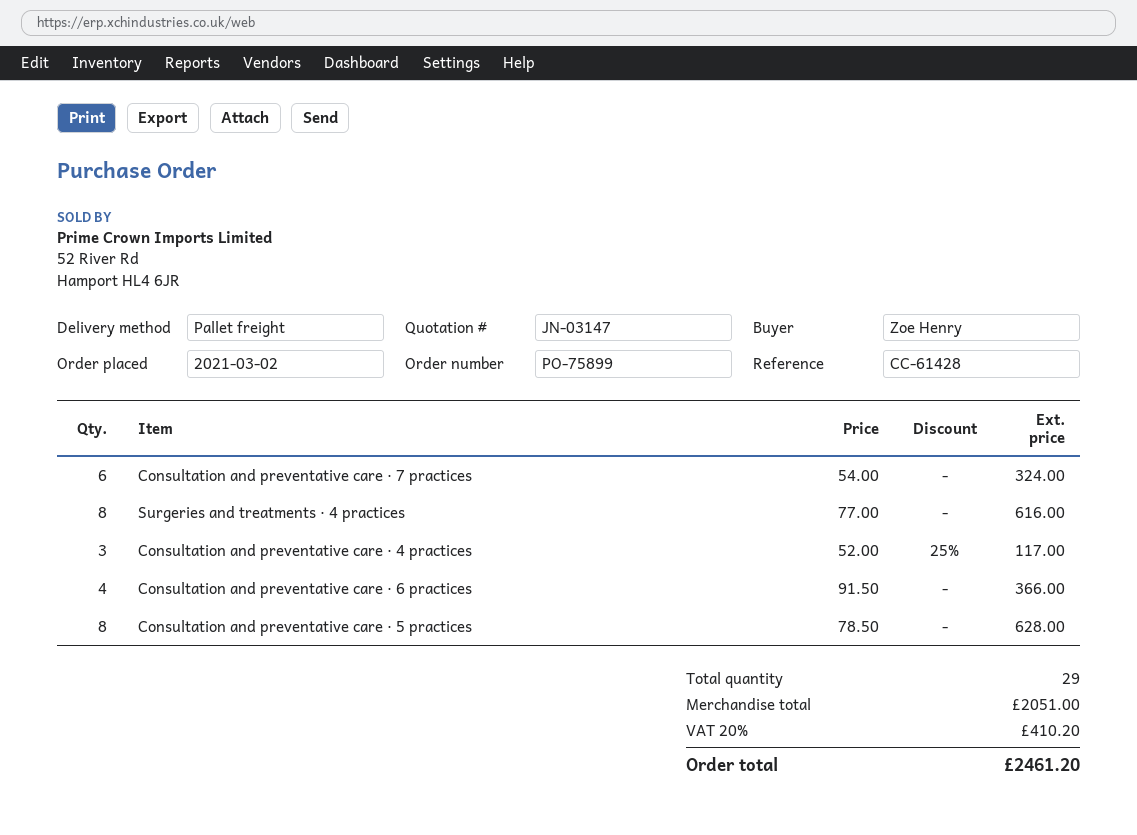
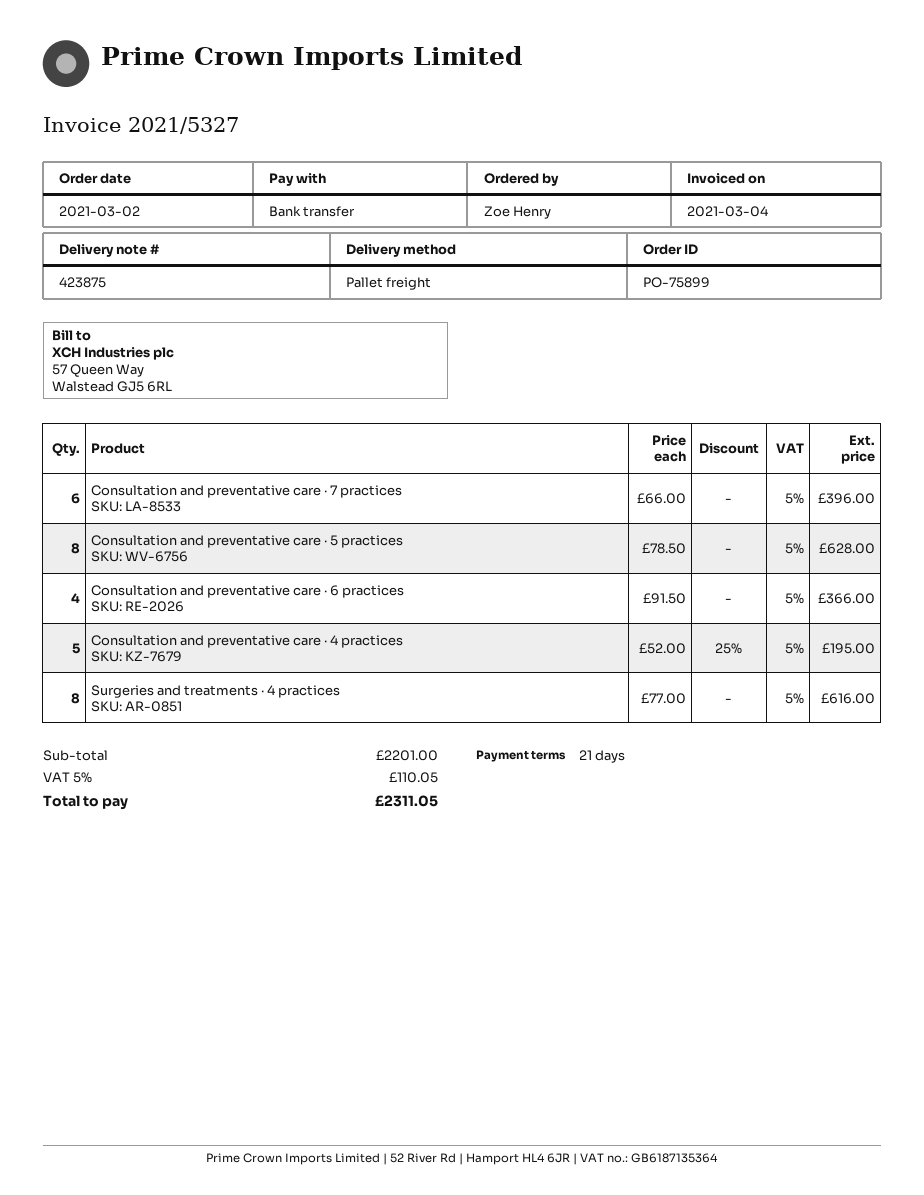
Consultation and preventative care · 7 practices: 6 x 54.00 = 324.00 -> 6 x 66.00 = 396.00
Consultation and preventative care · 4 practices: 3 x 52.00 - 25% = 117.00 -> 5 x 52.00 - 25% = 195.00
subtotal: 2051.00 -> 2201.00
tax: 20% = 410.20 -> 5% = 110.05
total: 2461.20 -> 2311.05

